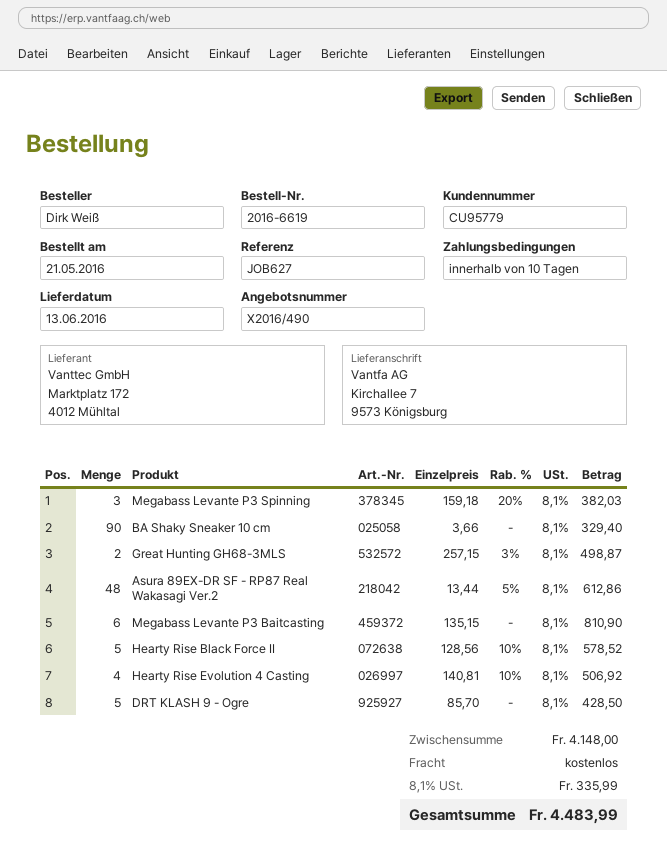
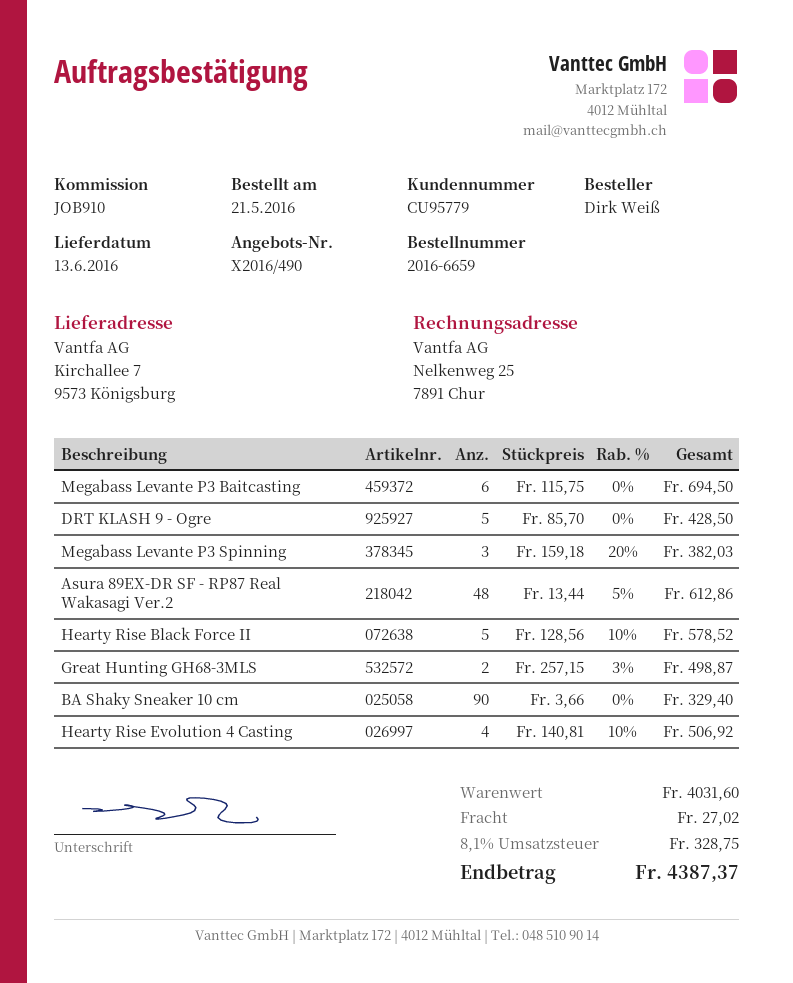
order number: 2016-6619 -> 2016-6659
reference: JOB627 -> JOB910
Megabass Levante P3 Baitcasting: 6 x 135.15 = 810.90 -> 6 x 115.75 = 694.50
subtotal: 4148.00 -> 4031.60
shipping: 0.00 -> 27.02
tax: 8.1% = 335.99 -> 8.1% = 328.75
total: 4483.99 -> 4387.37

